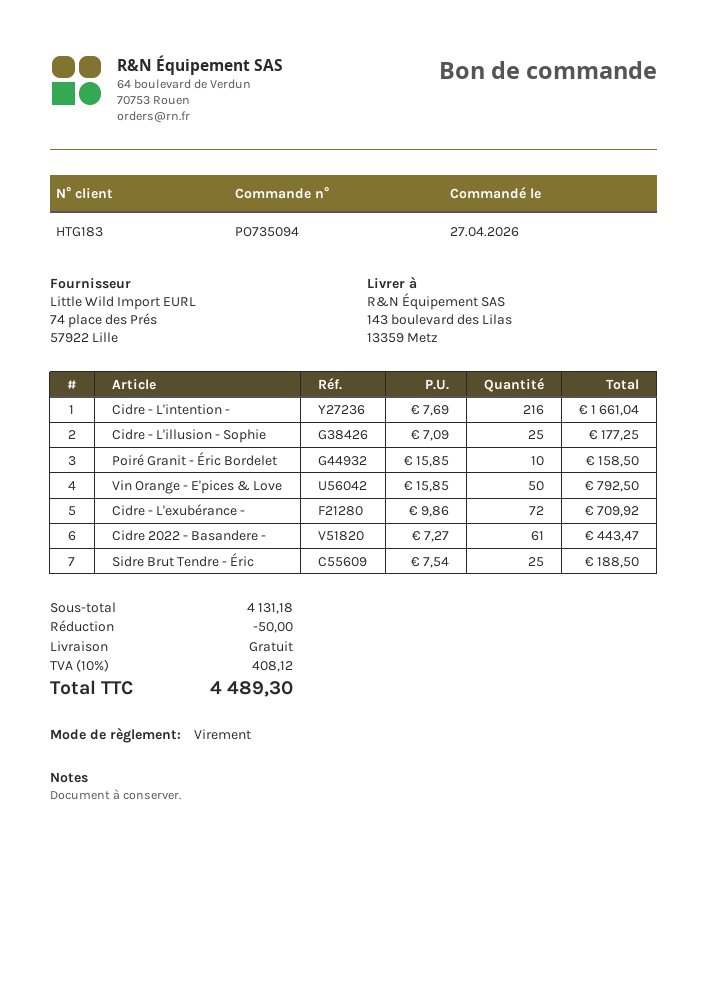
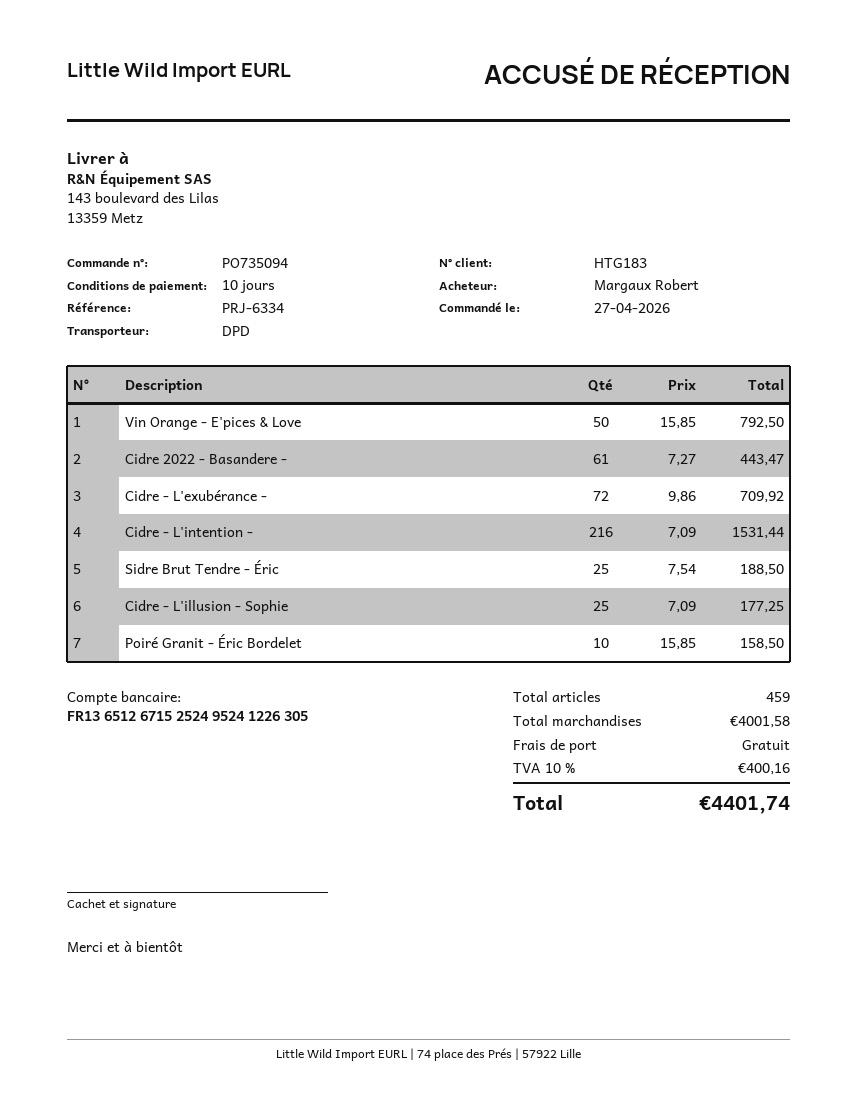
Cidre - L'intention -: 216 x 7.69 = 1661.04 -> 216 x 7.09 = 1531.44
subtotal: 4131.18 -> 4001.58
discount: 50.00 -> none
tax: 10% = 408.12 -> 10% = 400.16
total: 4489.30 -> 4401.74

